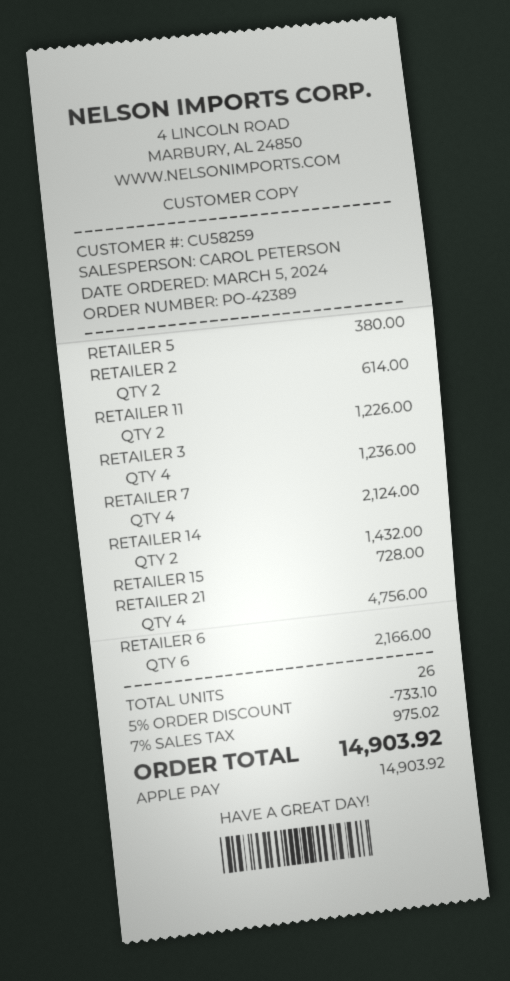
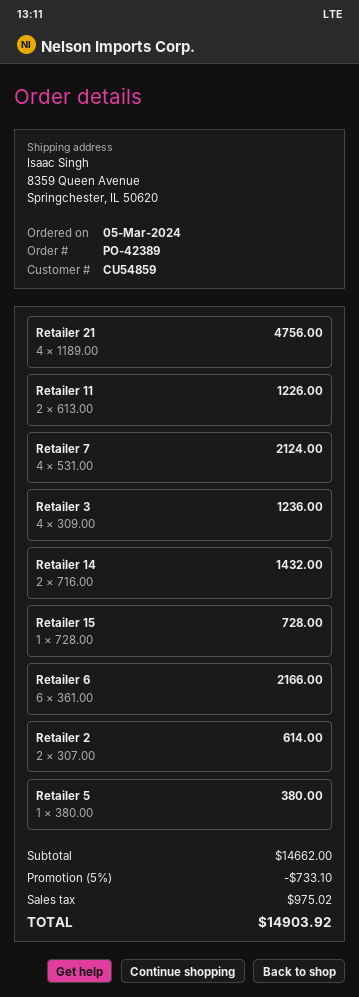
customer number: CU58259 -> CU54859

